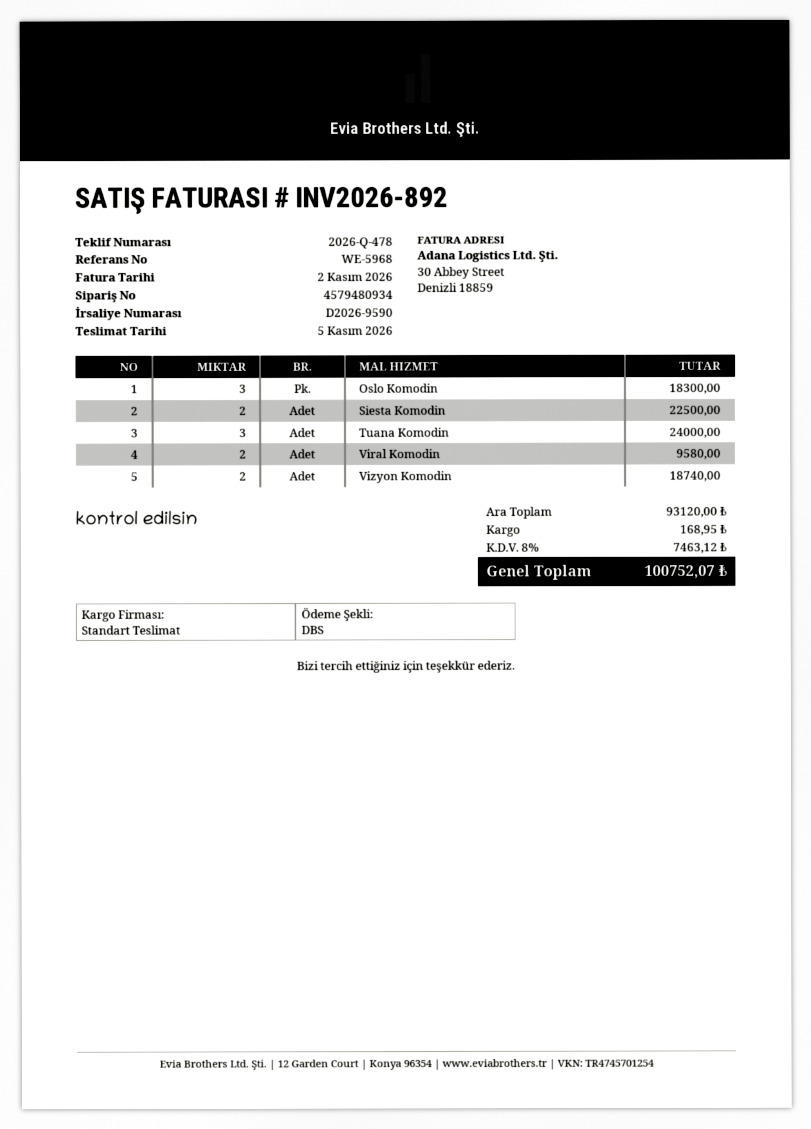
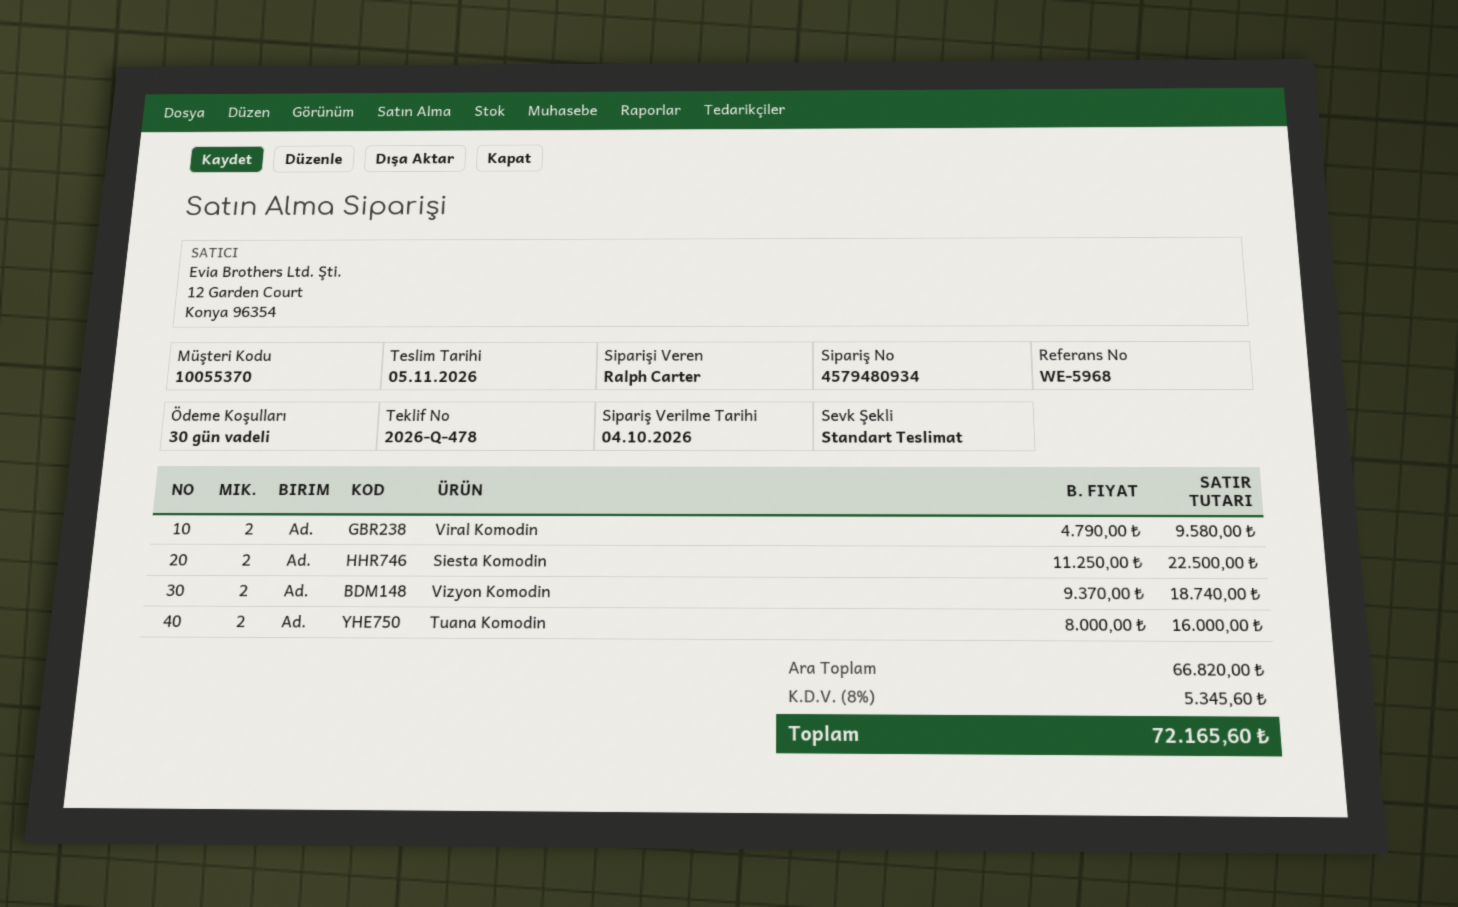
Oslo Komodin: 3 for 18300.00 -> none
Tuana Komodin: 3 for 24000.00 -> 2 for 16000.00
subtotal: 93120.00 -> 66820.00
shipping: 168.95 -> none
tax: 8% = 7463.12 -> 8% = 5345.60
total: 100752.07 -> 72165.60

